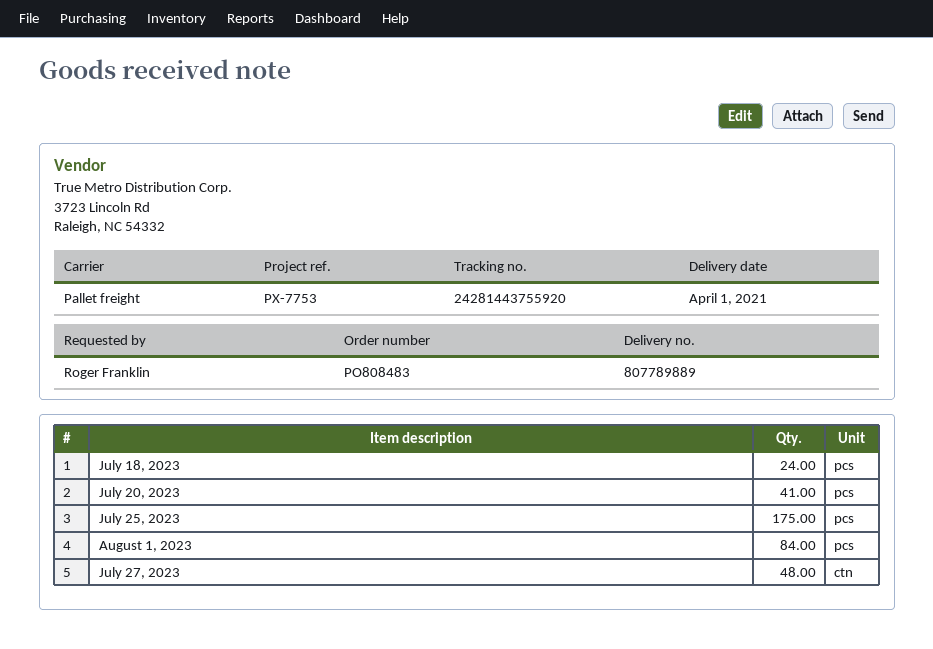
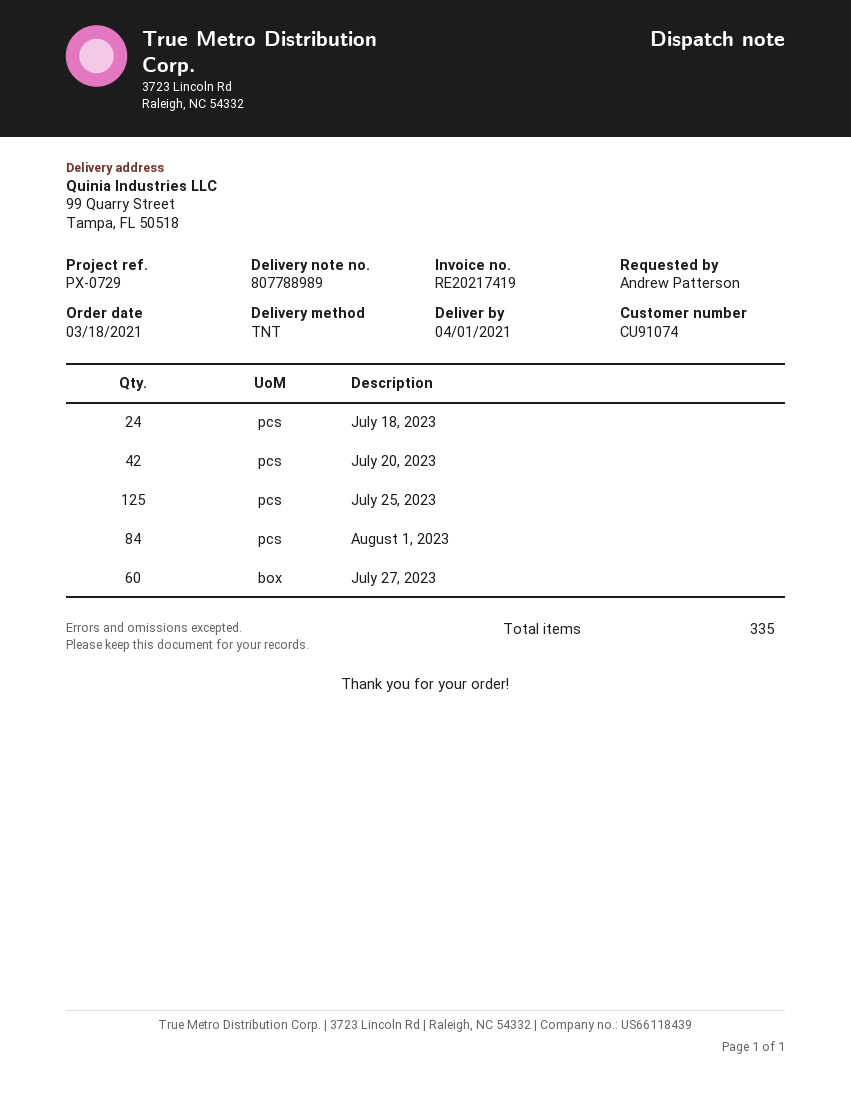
delivery note number: 807789889 -> 807788989
reference: PX-7753 -> PX-0729
ordered by: Roger Franklin -> Andrew Patterson
shipping method: pallet freight -> TNT
July 20, 2023: 41 -> 42
July 25, 2023: 175 -> 125
July 27, 2023: 48 -> 60

